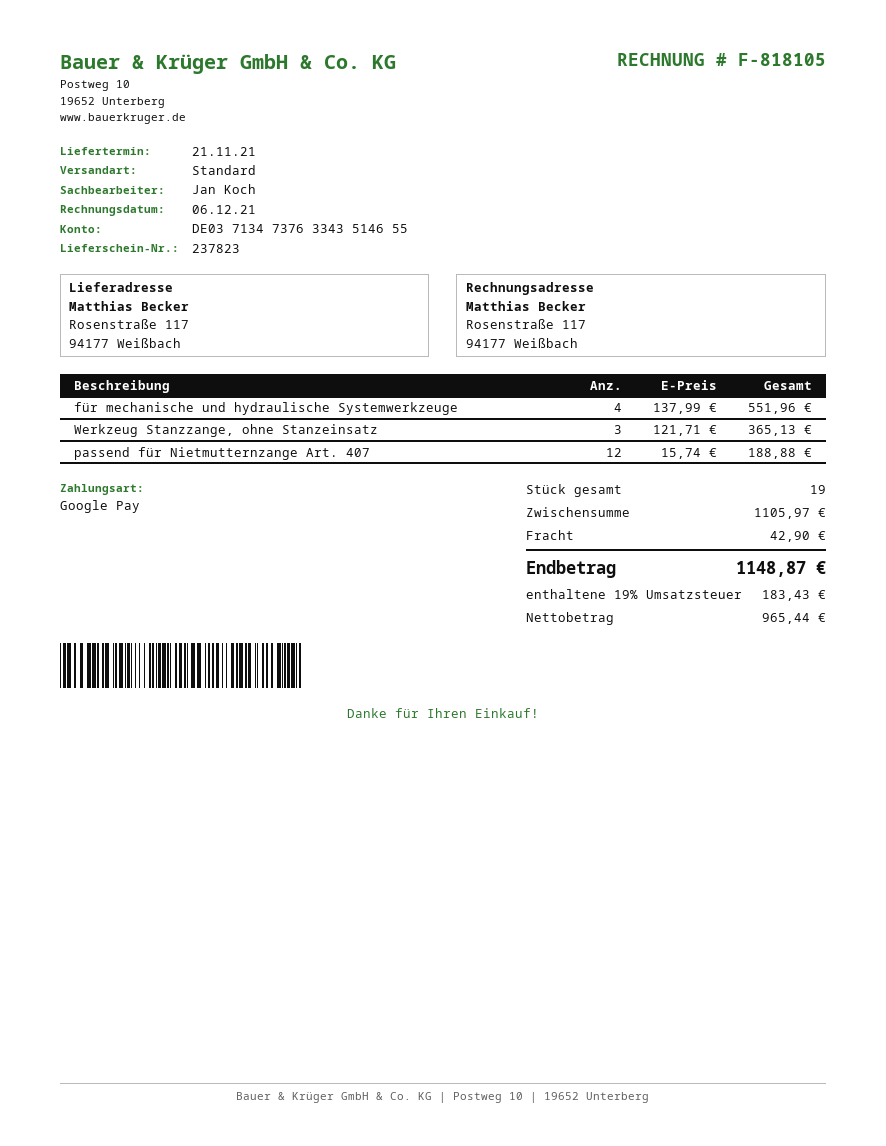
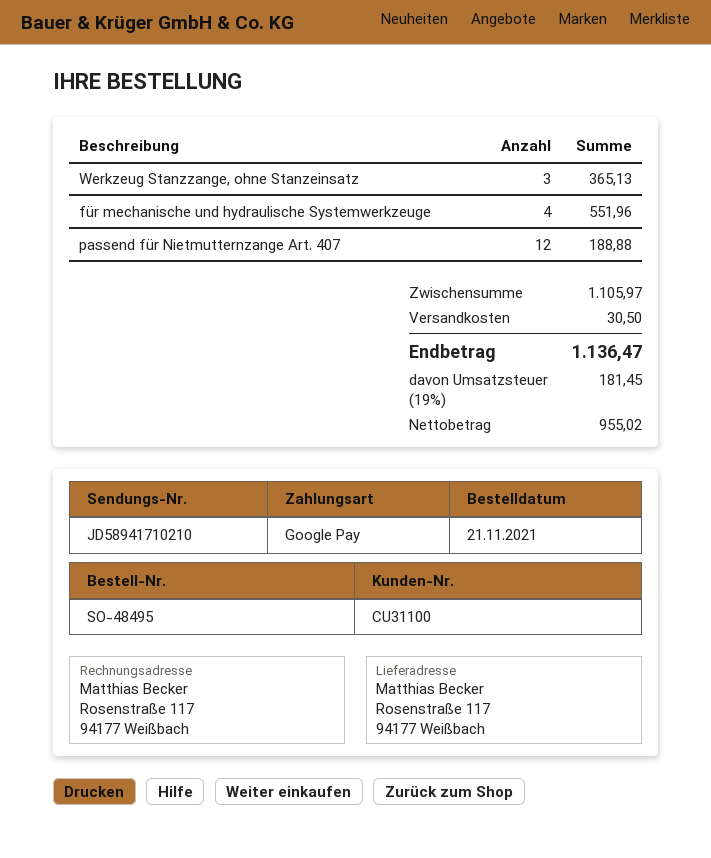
shipping: 42.90 -> 30.50
net: 965.44 -> 955.02
tax: 19% = 183.43 -> 19% = 181.45
total: 1148.87 -> 1136.47

